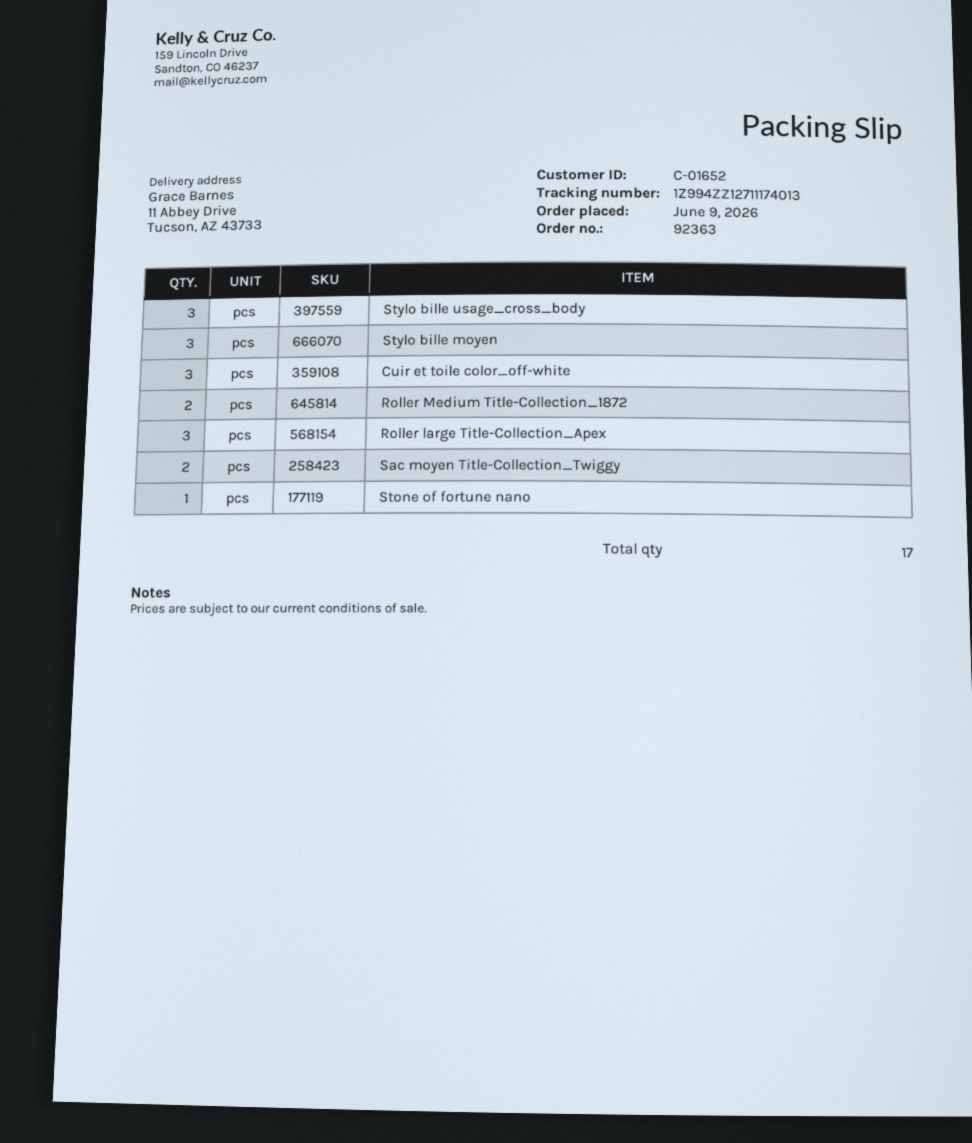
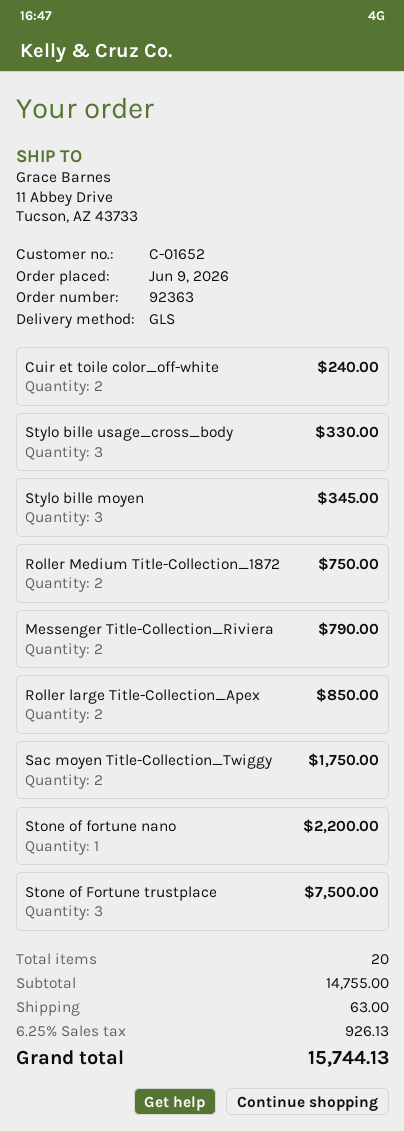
Cuir et toile color_off-white: 3 -> 2
Roller large Title-Collection_Apex: 3 -> 2
Messenger Title-Collection_Riviera: none -> 2
Stone of Fortune trustplace: none -> 3
total quantity: 17 -> 20

